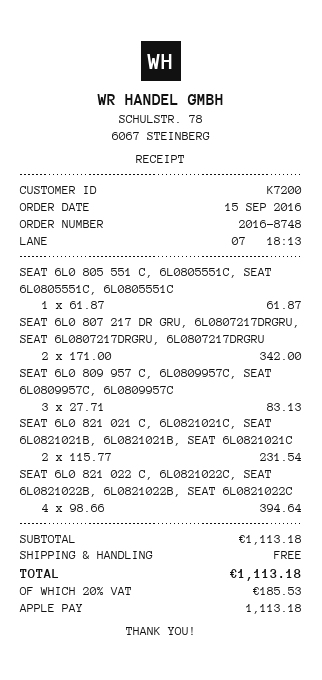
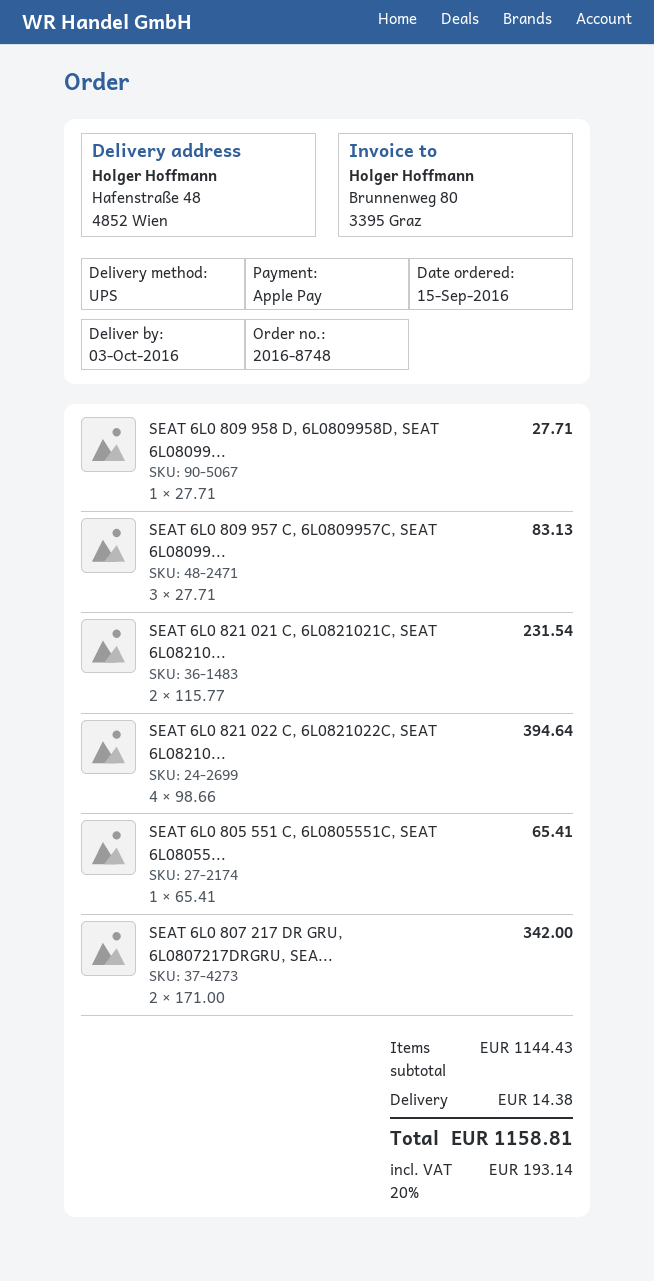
SEAT 6L0 805 551 C, 6L0805551C, SEAT 6L0805551C, 6L0805551C: 1 x 61.87 = 61.87 -> 1 x 65.41 = 65.41
SEAT 6L0 809 958 D, 6L0809958D, SEAT 6L08099...: none -> 1 x 27.71 = 27.71
subtotal: 1113.18 -> 1144.43
shipping: 0.00 -> 14.38
tax: 20% = 185.53 -> 20% = 193.14
total: 1113.18 -> 1158.81

